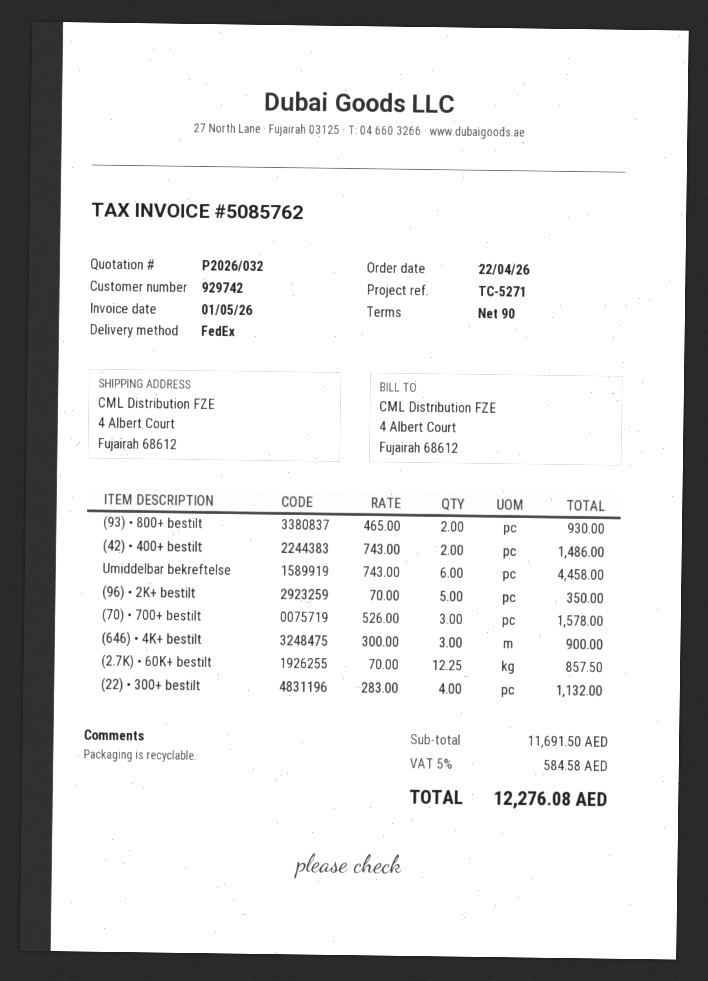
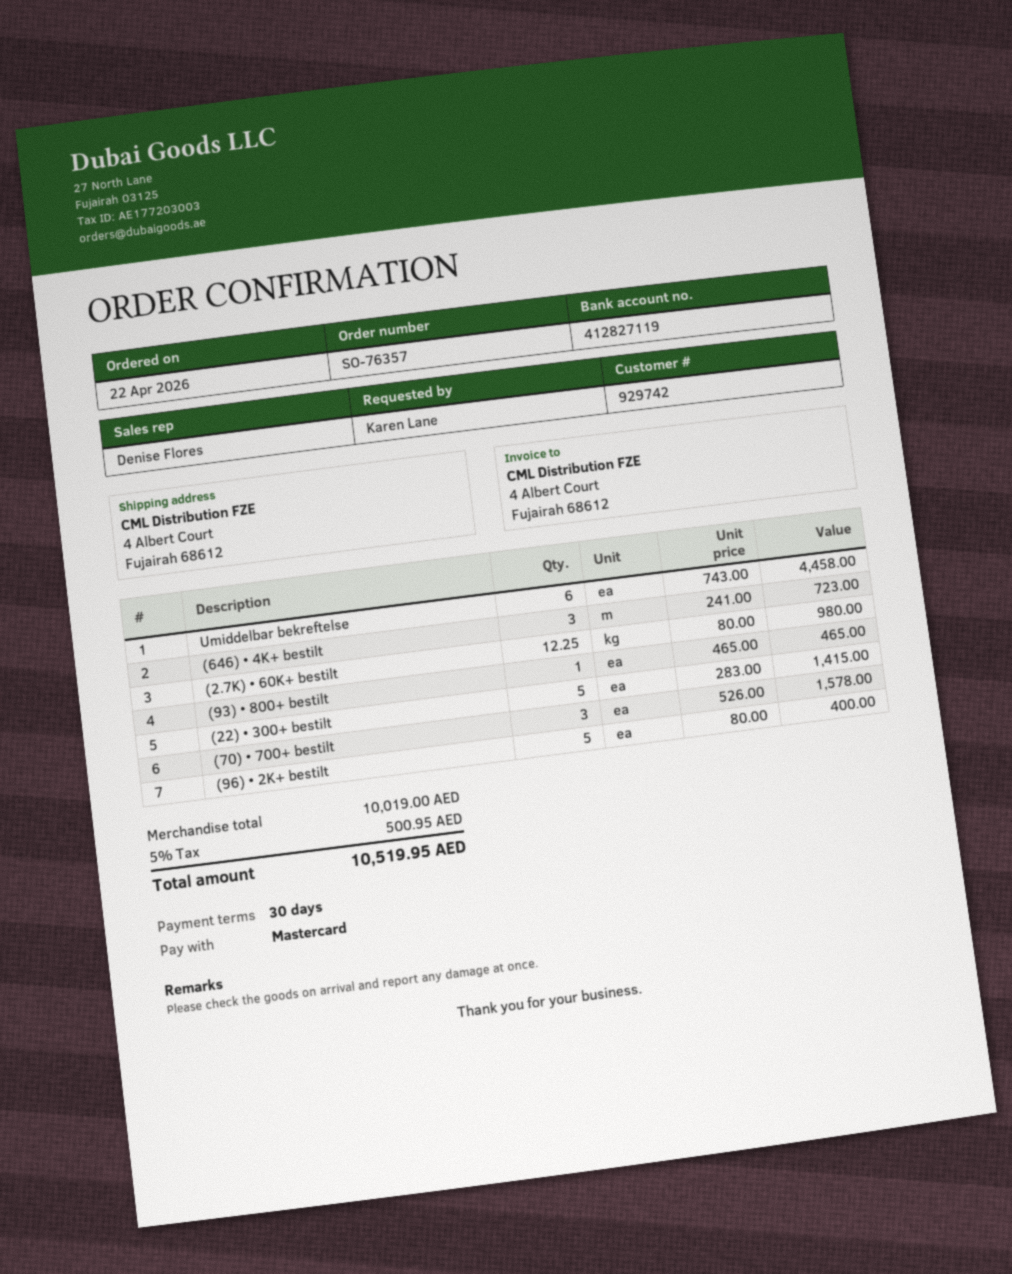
payment terms: 90 days -> 30 days
(93) • 800+ bestilt: 2 x 465.00 = 930.00 -> 1 x 465.00 = 465.00
(42) • 400+ bestilt: 2 x 743.00 = 1486.00 -> none
(96) • 2K+ bestilt: 5 x 70.00 = 350.00 -> 5 x 80.00 = 400.00
(646) • 4K+ bestilt: 3 x 300.00 = 900.00 -> 3 x 241.00 = 723.00
(2.7K) • 60K+ bestilt: 12.25 x 70.00 = 857.50 -> 12.25 x 80.00 = 980.00
(22) • 300+ bestilt: 4 x 283.00 = 1132.00 -> 5 x 283.00 = 1415.00
subtotal: 11691.50 -> 10019.00
tax: 5% = 584.58 -> 5% = 500.95
total: 12276.08 -> 10519.95

